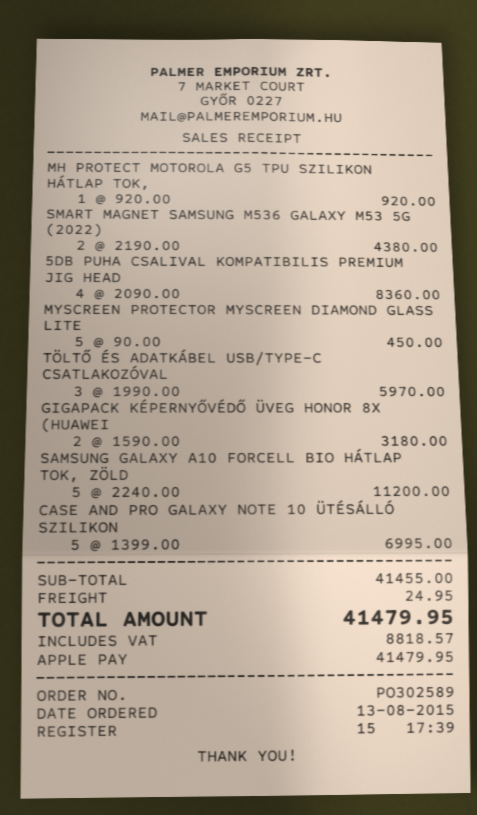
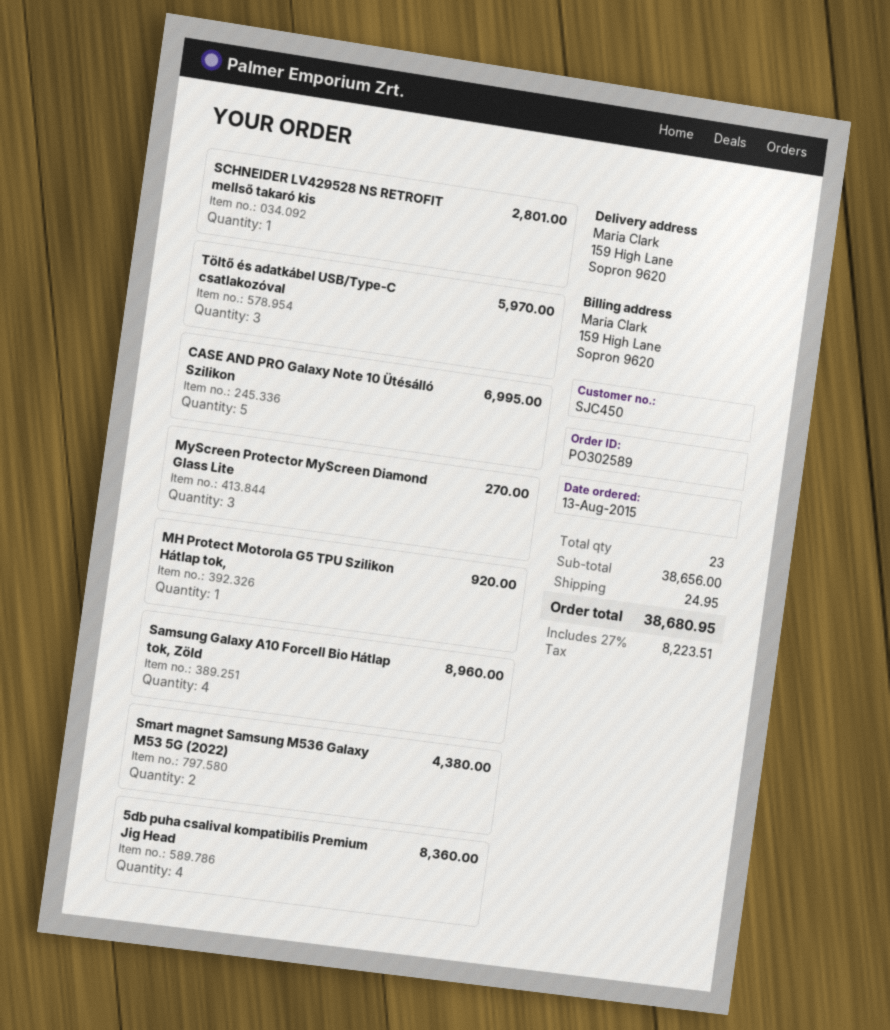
MYSCREEN PROTECTOR MYSCREEN DIAMOND GLASS LITE: 5 for 450.00 -> 3 for 270.00
GIGAPACK KÉPERNYŐVÉDŐ ÜVEG HONOR 8X (HUAWEI: 2 for 3180.00 -> none
SAMSUNG GALAXY A10 FORCELL BIO HÁTLAP TOK, ZÖLD: 5 for 11200.00 -> 4 for 8960.00
SCHNEIDER LV429528 NS RETROFIT mellső takaró kis: none -> 1 for 2801.00
subtotal: 41455.00 -> 38656.00
tax: 8818.57 -> 8223.51
total: 41479.95 -> 38680.95

